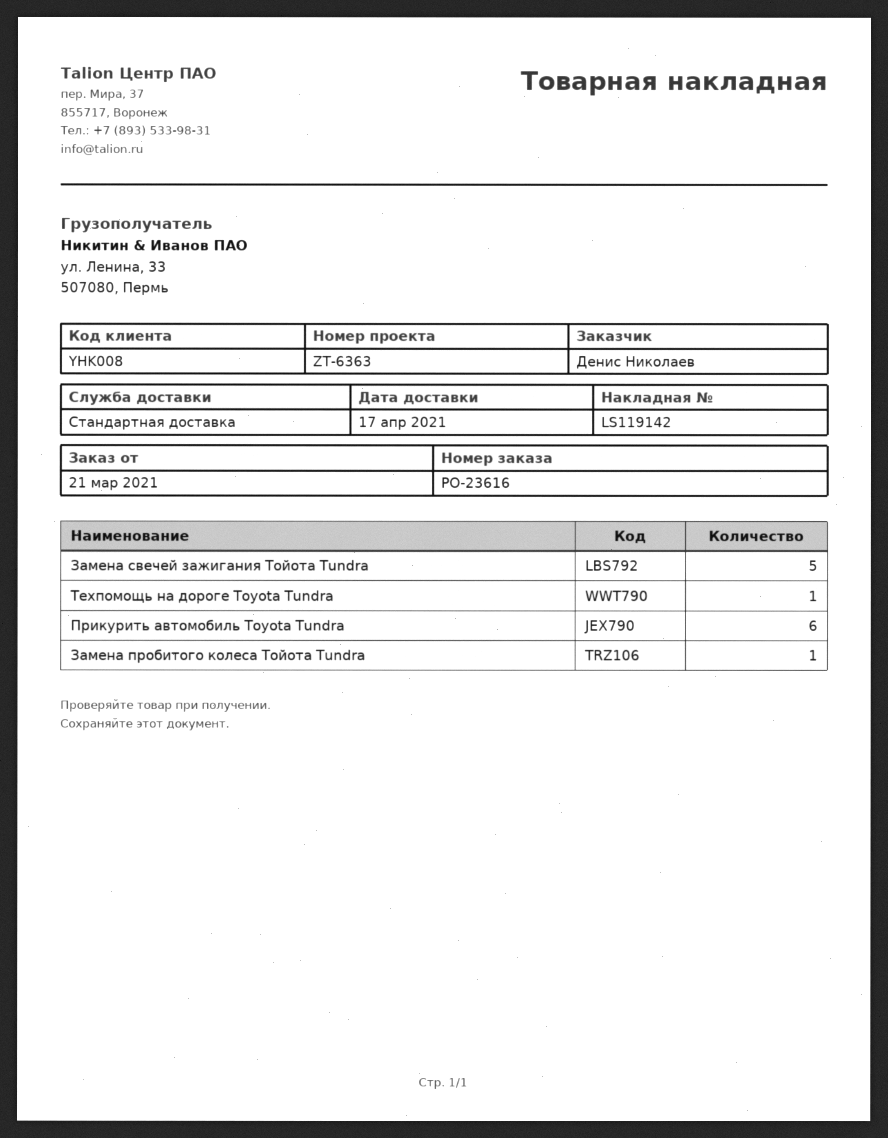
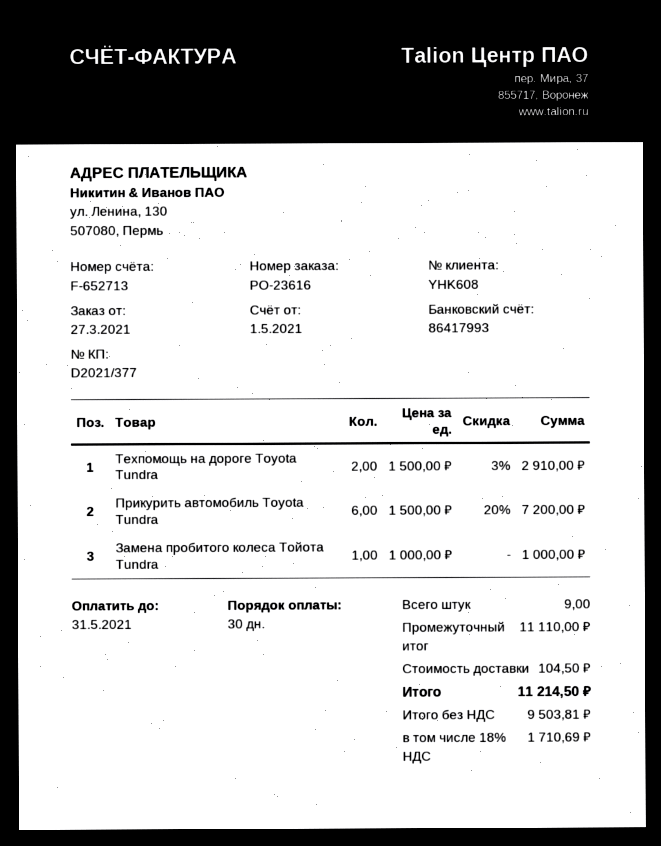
order date: 2021-03-21 -> 2021-03-27
customer number: YHK008 -> YHK608
Замена свечей зажигания Тойота Tundra: 5 -> none
Техпомощь на дороге Toyota Tundra: 1 -> 2

